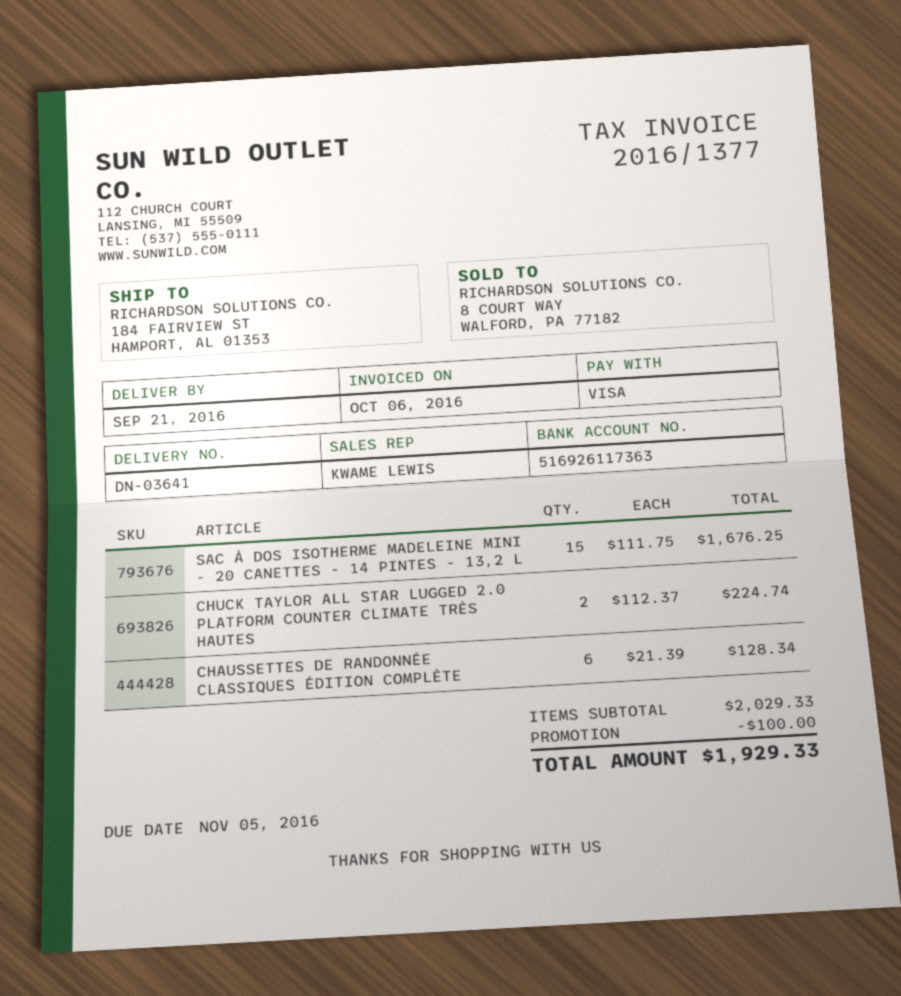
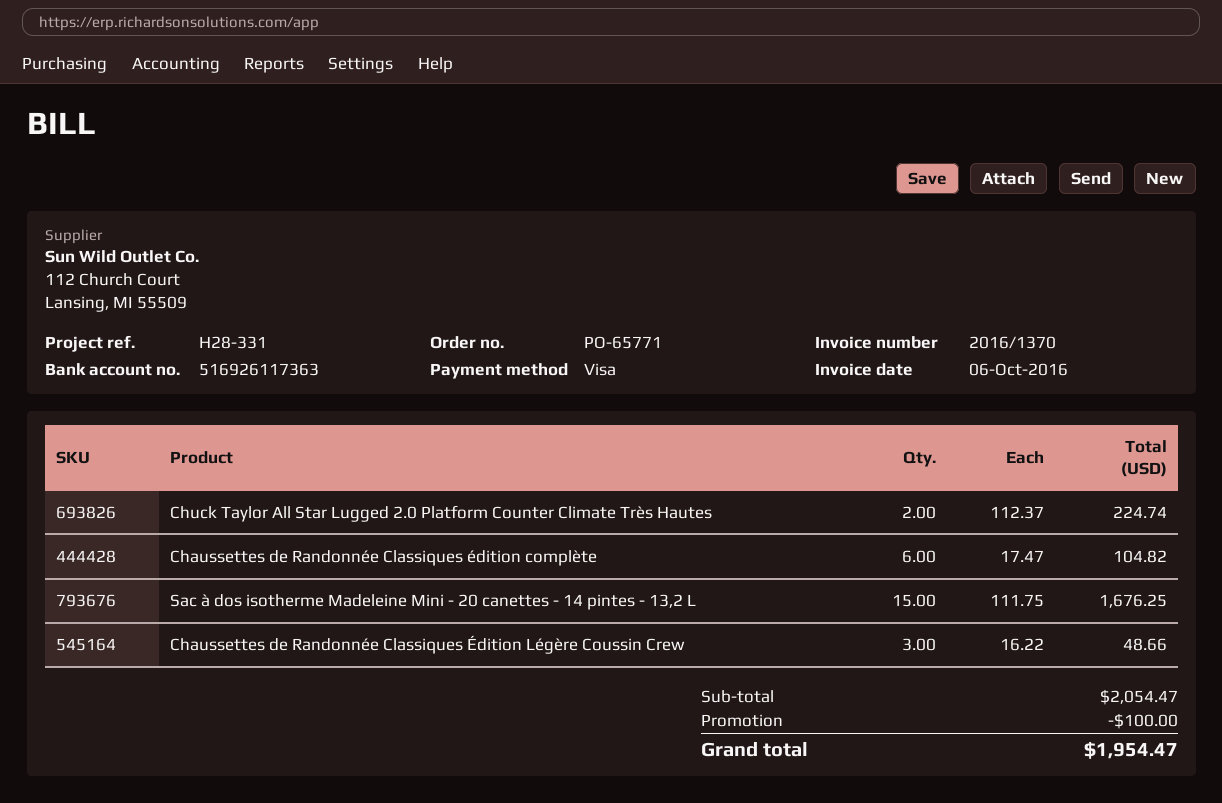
invoice number: 2016/1377 -> 2016/1370
CHAUSSETTES DE RANDONNÉE CLASSIQUES ÉDITION COMPLÈTE: 6 x 21.39 = 128.34 -> 6 x 17.47 = 104.82
Chaussettes de Randonnée Classiques Édition Légère Coussin Crew: none -> 3 x 16.22 = 48.66
subtotal: 2029.33 -> 2054.47
total: 1929.33 -> 1954.47

